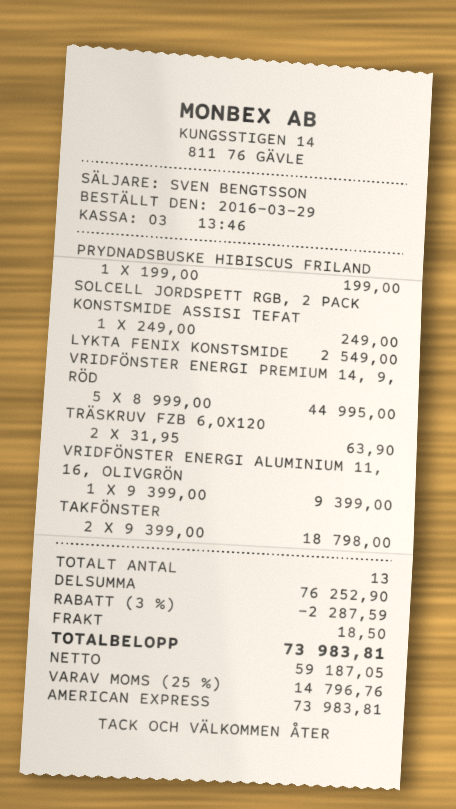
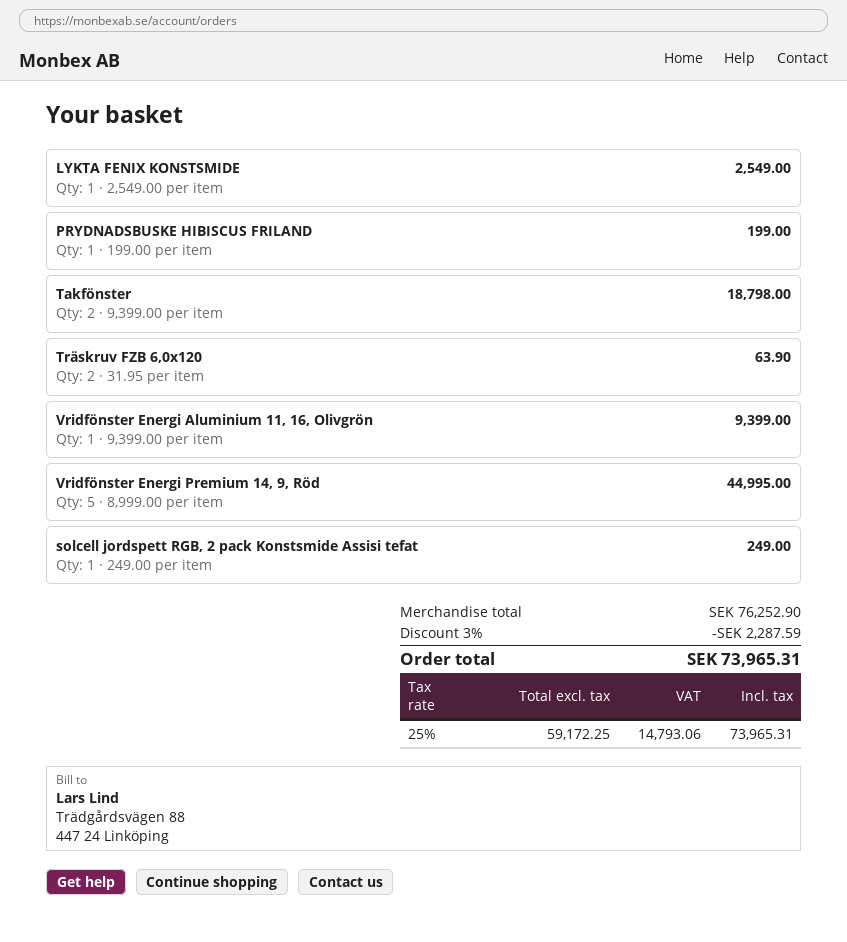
shipping: 18.50 -> none
net: 59187.05 -> 59172.25
tax: 25% = 14796.76 -> 25% = 14793.06
total: 73983.81 -> 73965.31

